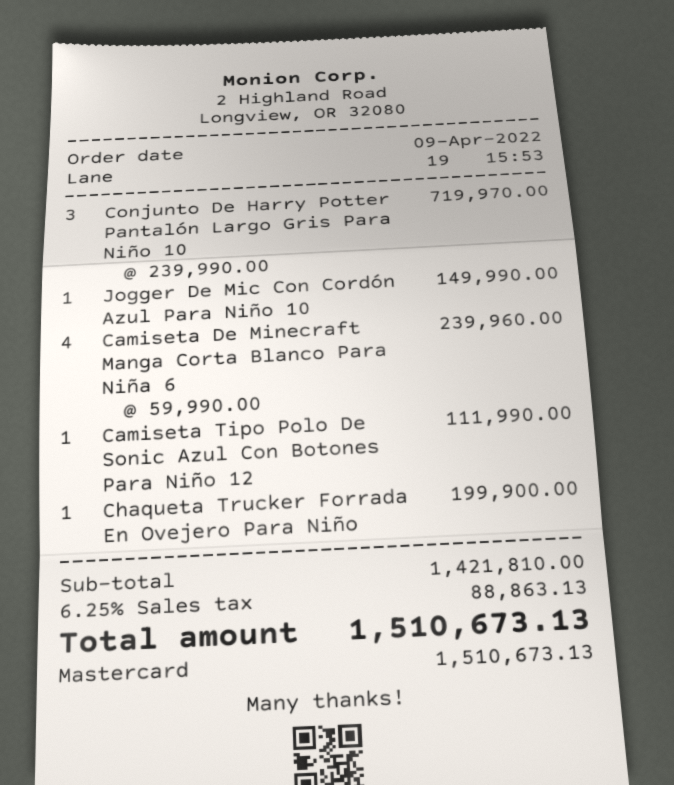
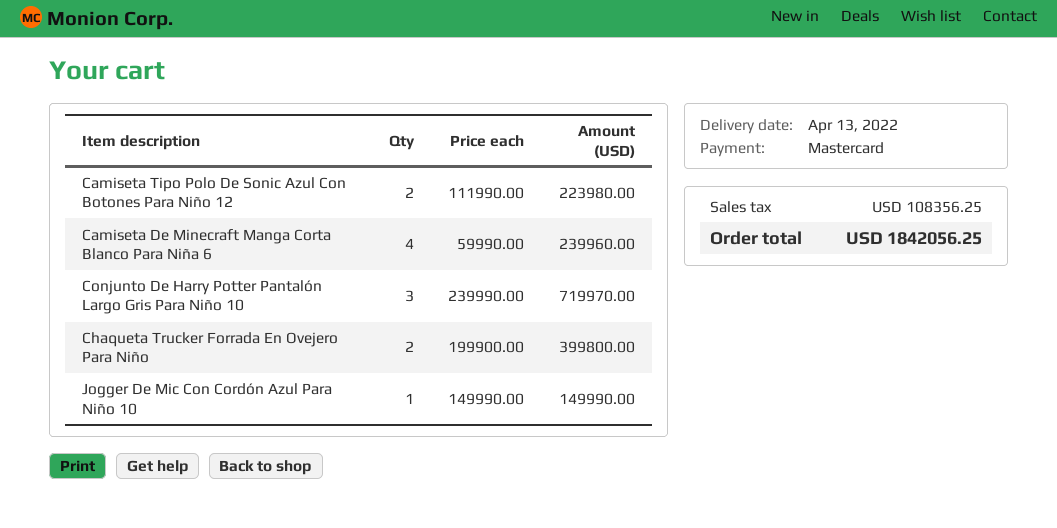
Camiseta Tipo Polo De Sonic Azul Con Botones Para Niño 12: 1 x 111990.00 = 111990.00 -> 2 x 111990.00 = 223980.00
Chaqueta Trucker Forrada En Ovejero Para Niño: 1 x 199900.00 = 199900.00 -> 2 x 199900.00 = 399800.00
tax: 88863.13 -> 108356.25
total: 1510673.13 -> 1842056.25

